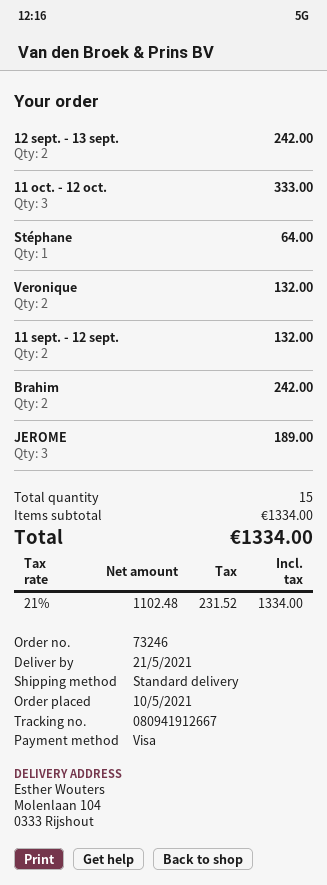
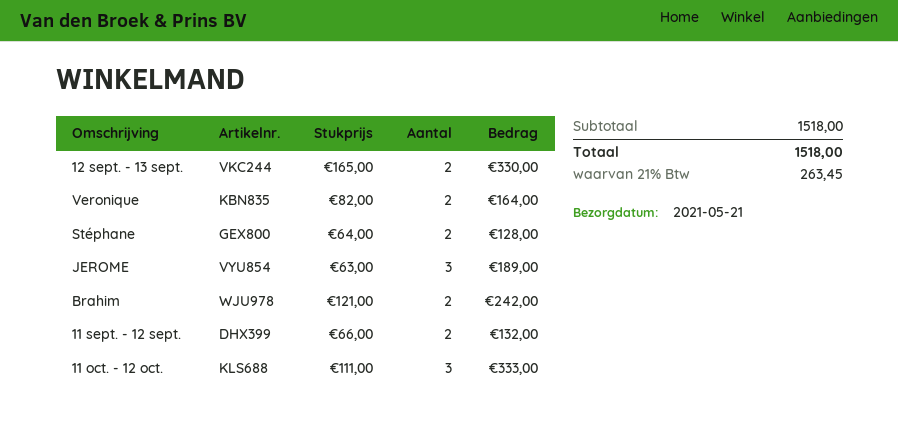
12 sept. - 13 sept.: 2 for 242.00 -> 2 for 330.00
Stéphane: 1 for 64.00 -> 2 for 128.00
Veronique: 2 for 132.00 -> 2 for 164.00
subtotal: 1334.00 -> 1518.00
tax: 21% = 231.52 -> 21% = 263.45
total: 1334.00 -> 1518.00

